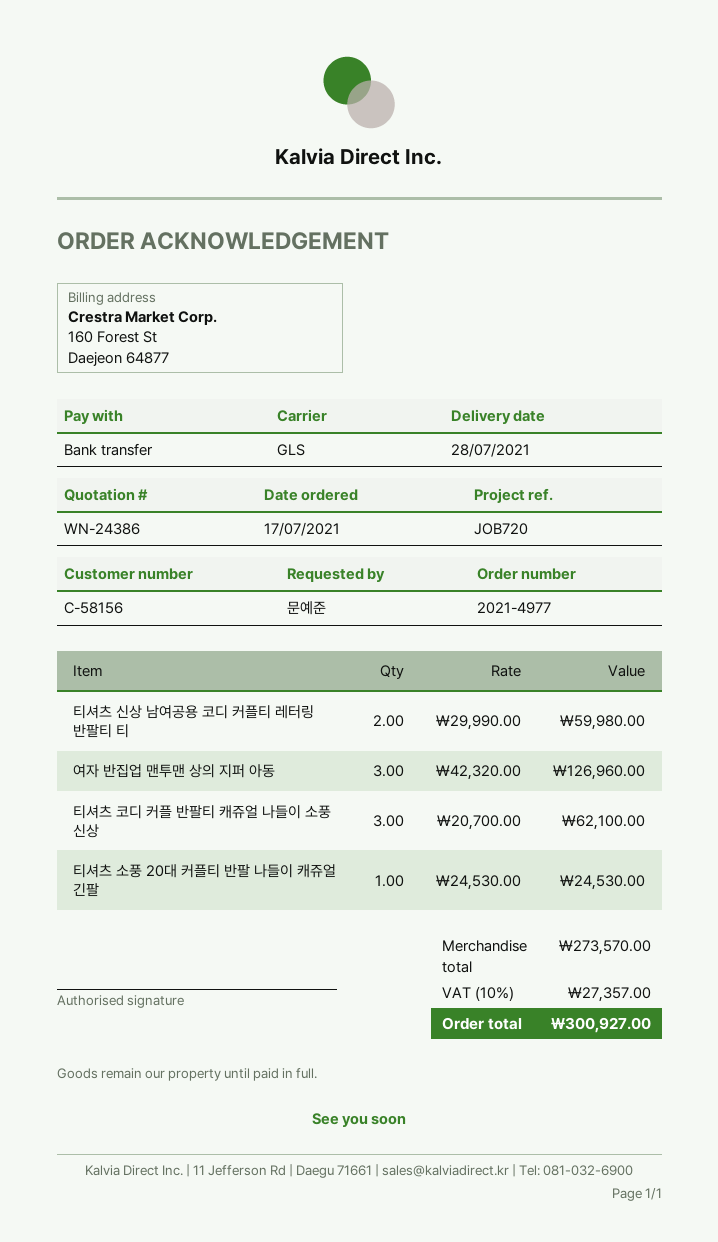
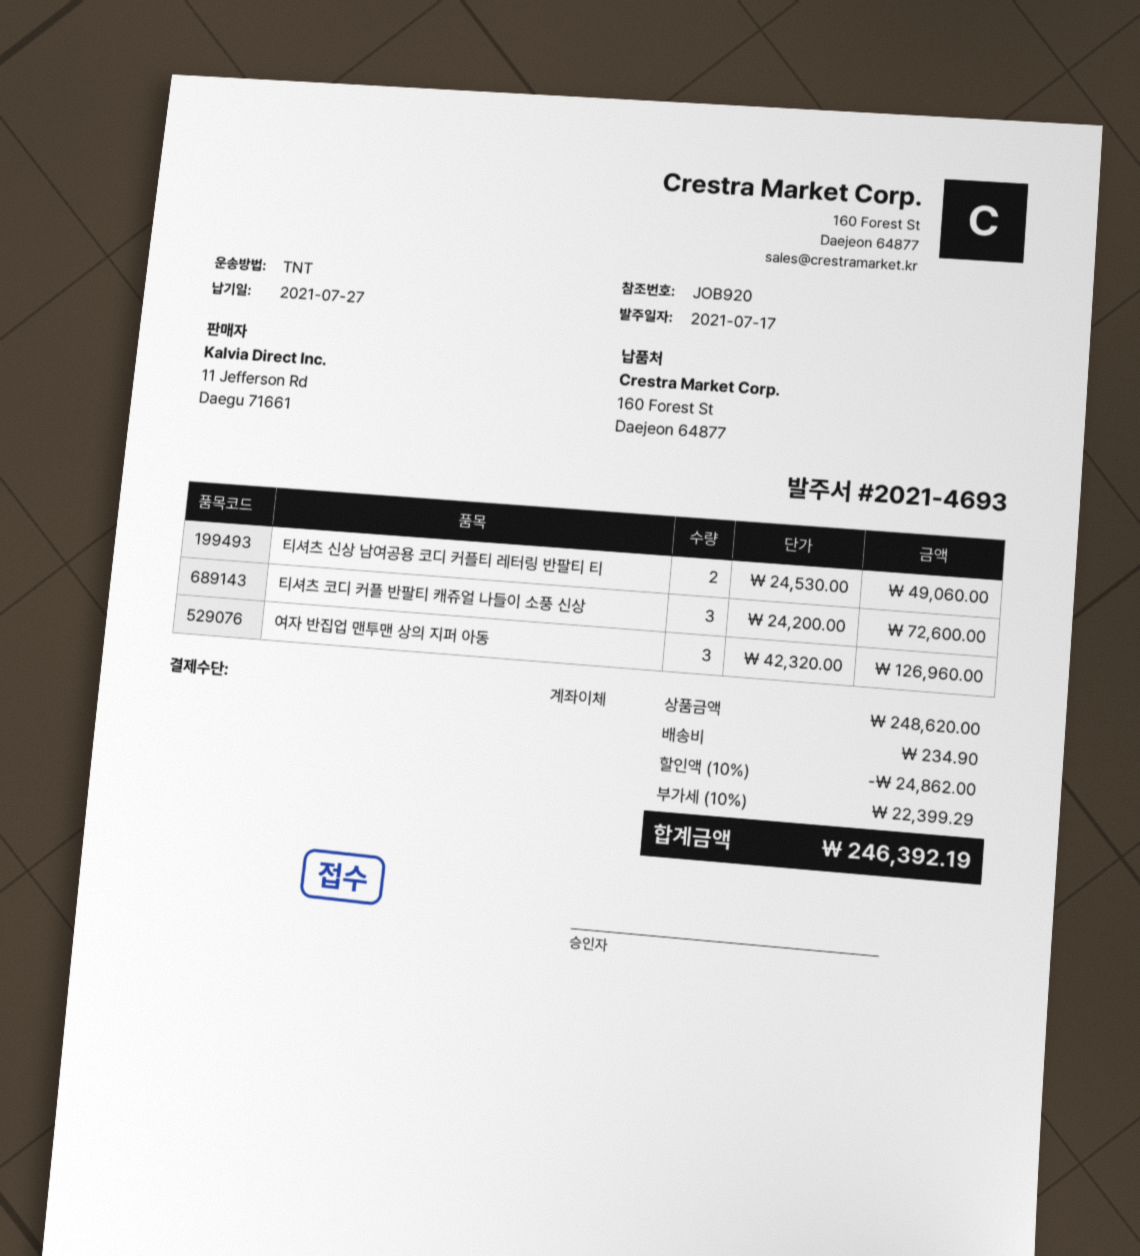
order number: 2021-4977 -> 2021-4693
delivery date: 2021-07-28 -> 2021-07-27
reference: JOB720 -> JOB920
shipping method: GLS -> TNT
티셔츠 신상 남여공용 코디 커플티 레터링 반팔티 티: 2 x 29990.00 = 59980.00 -> 2 x 24530.00 = 49060.00
티셔츠 코디 커플 반팔티 캐쥬얼 나들이 소풍 신상: 3 x 20700.00 = 62100.00 -> 3 x 24200.00 = 72600.00
티셔츠 소풍 20대 커플티 반팔 나들이 캐쥬얼 긴팔: 1 x 24530.00 = 24530.00 -> none
subtotal: 273570.00 -> 248620.00
discount: none -> 10% = 24862.00
shipping: none -> 234.90
tax: 10% = 27357.00 -> 10% = 22399.29
total: 300927.00 -> 246392.19

